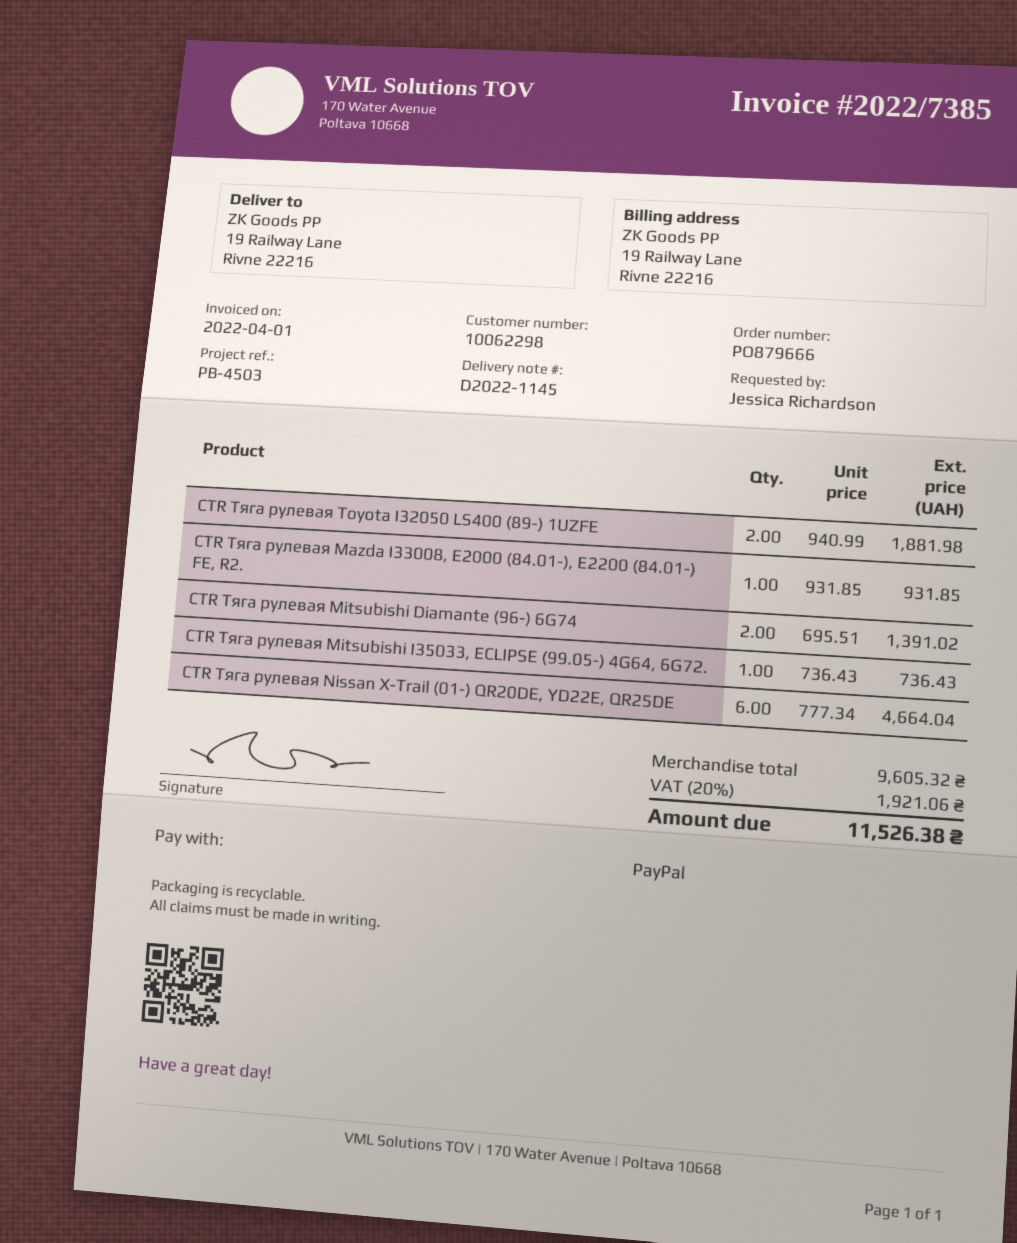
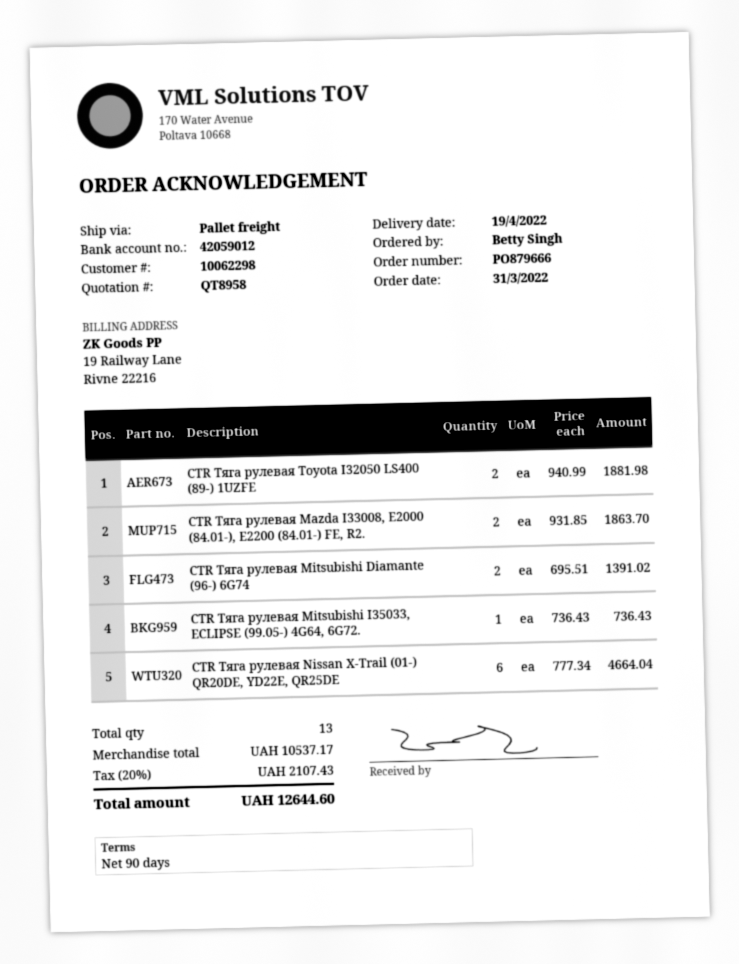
ordered by: Jessica Richardson -> Betty Singh
CTR Тяга рулевая Mazda I33008, E2000 (84.01-), E2200 (84.01-) FE, R2.: 1 x 931.85 = 931.85 -> 2 x 931.85 = 1863.70
subtotal: 9605.32 -> 10537.17
tax: 20% = 1921.06 -> 20% = 2107.43
total: 11526.38 -> 12644.60

